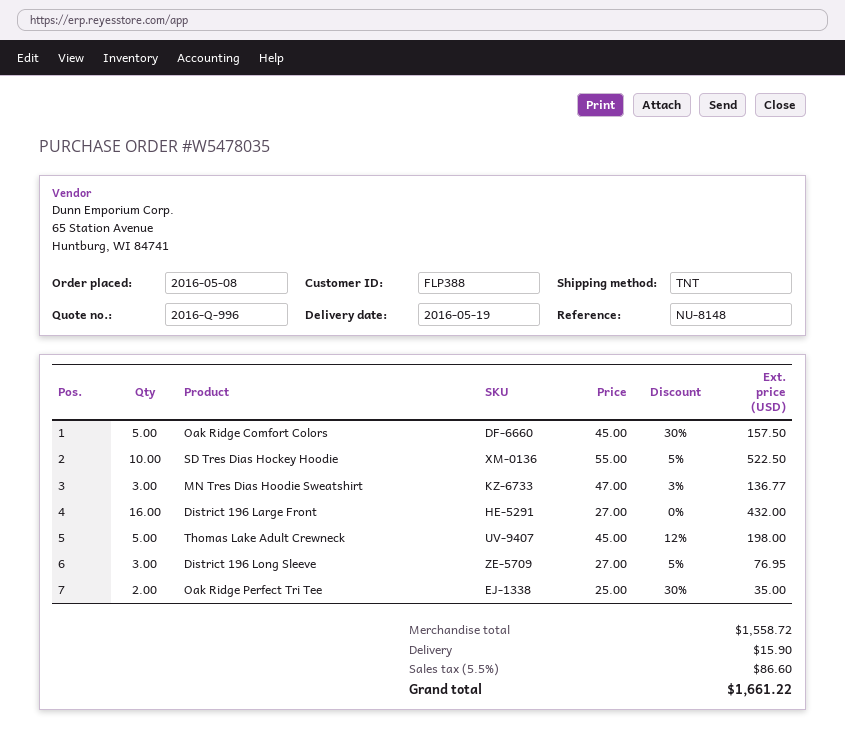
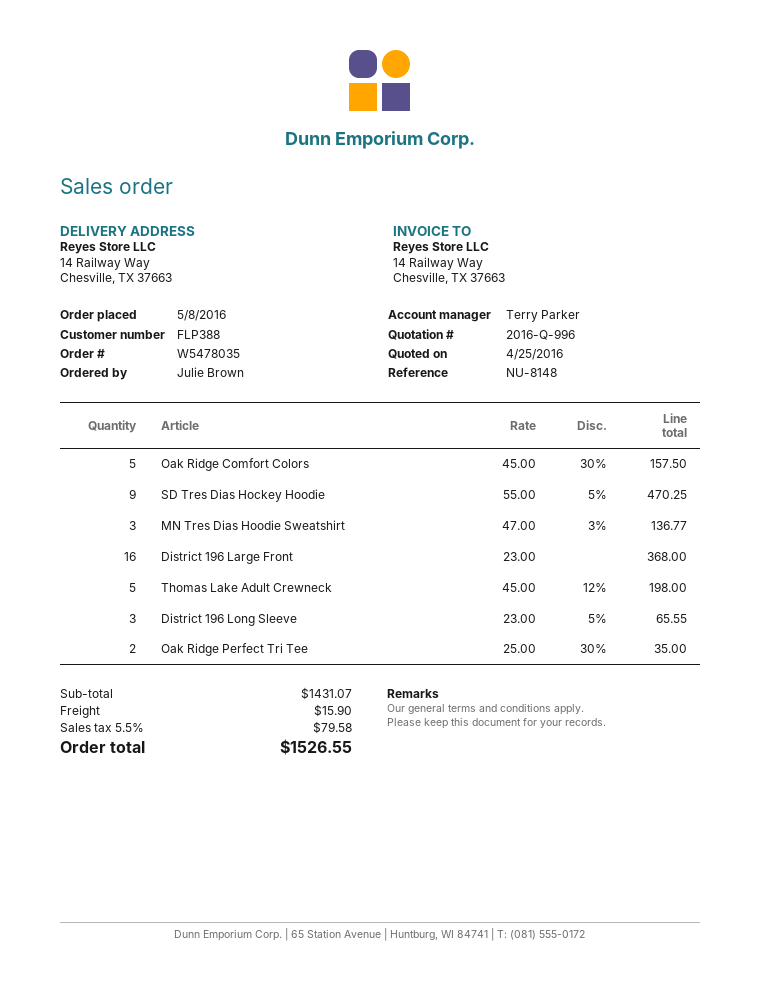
SD Tres Dias Hockey Hoodie: 10 x 55.00 - 5% = 522.50 -> 9 x 55.00 - 5% = 470.25
District 196 Large Front: 16 x 27.00 = 432.00 -> 16 x 23.00 = 368.00
District 196 Long Sleeve: 3 x 27.00 - 5% = 76.95 -> 3 x 23.00 - 5% = 65.55
subtotal: 1558.72 -> 1431.07
tax: 5.5% = 86.60 -> 5.5% = 79.58
total: 1661.22 -> 1526.55

